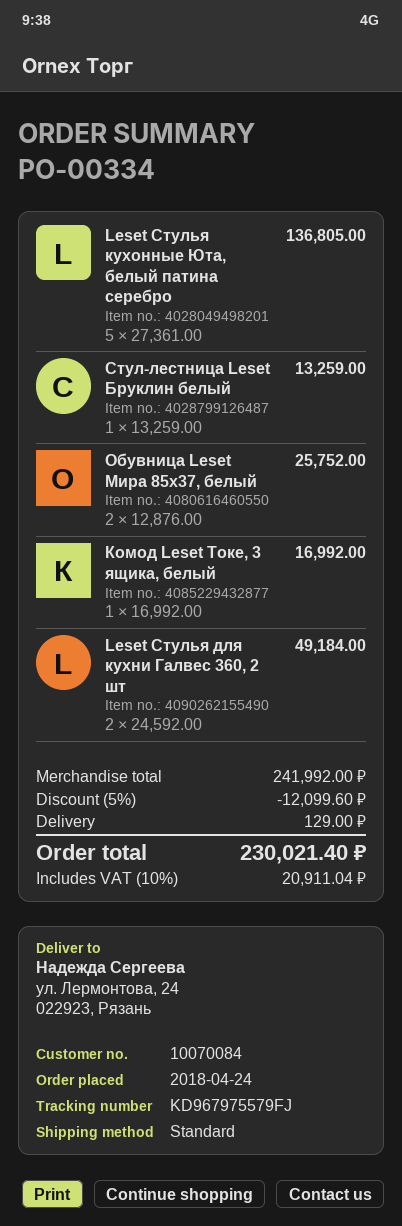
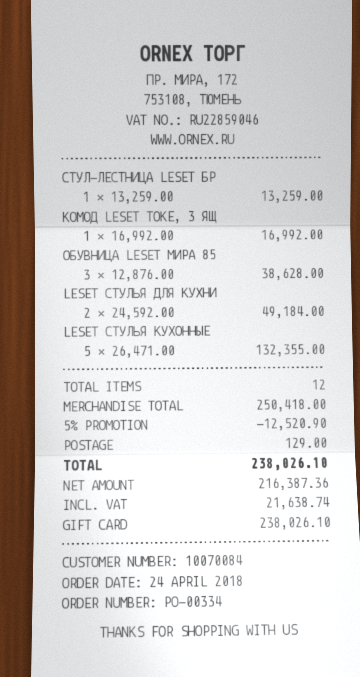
Leset Стулья кухонные Юта, белый патина серебро: 5 x 27361.00 = 136805.00 -> 5 x 26471.00 = 132355.00
Обувница Leset Мира 85х37, белый: 2 x 12876.00 = 25752.00 -> 3 x 12876.00 = 38628.00
subtotal: 241992.00 -> 250418.00
discount: 5% = 12099.60 -> 5% = 12520.90
tax: 20911.04 -> 21638.74
total: 230021.40 -> 238026.10

